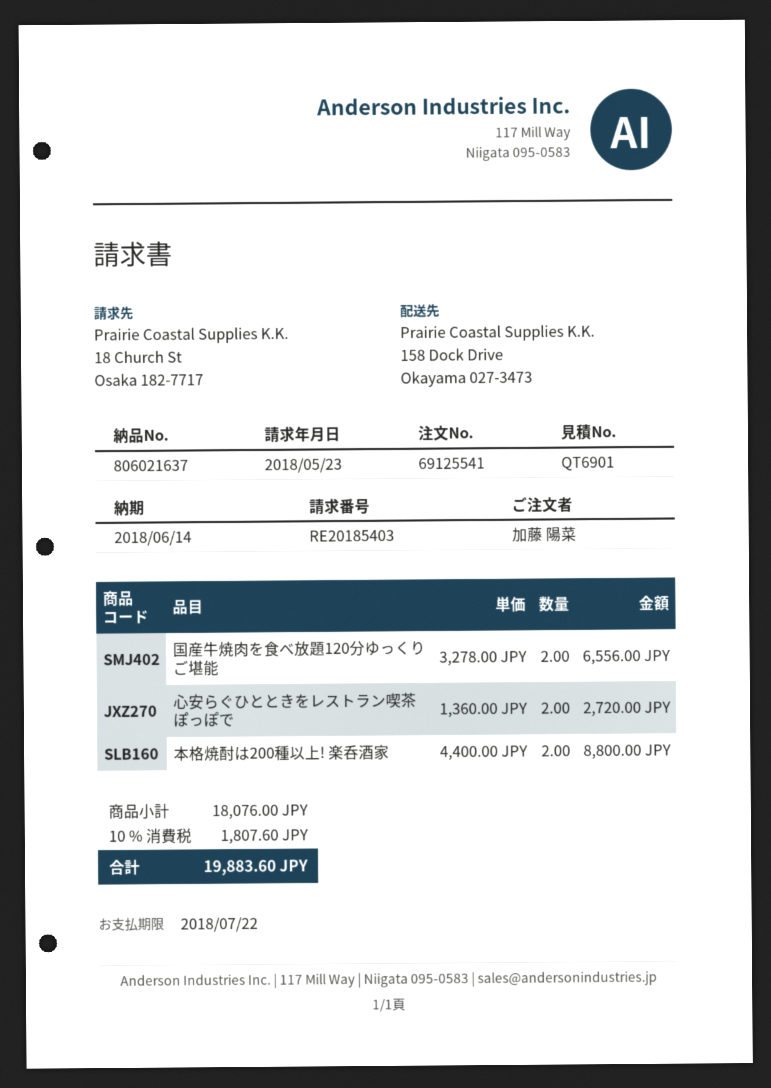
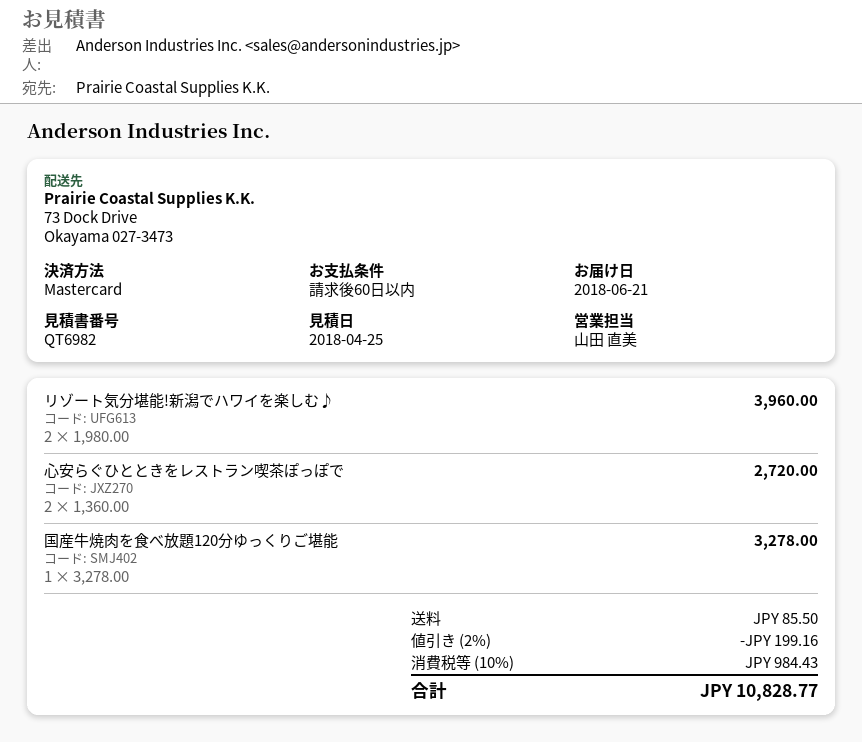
quote number: QT6901 -> QT6982
delivery date: 2018-06-14 -> 2018-06-21
ship to: 158 Dock Drive, Okayama 027-3473 -> 73 Dock Drive, Okayama 027-3473
国産牛焼肉を食べ放題120分ゆっくりご堪能: 2 x 3278.00 = 6556.00 -> 1 x 3278.00 = 3278.00
本格焼酎は200種以上! 楽呑酒家: 2 x 4400.00 = 8800.00 -> none
リゾート気分堪能!新潟でハワイを楽しむ♪: none -> 2 x 1980.00 = 3960.00
discount: none -> 2% = 199.16
shipping: none -> 85.50
tax: 10% = 1807.60 -> 10% = 984.43
total: 19883.60 -> 10828.77

